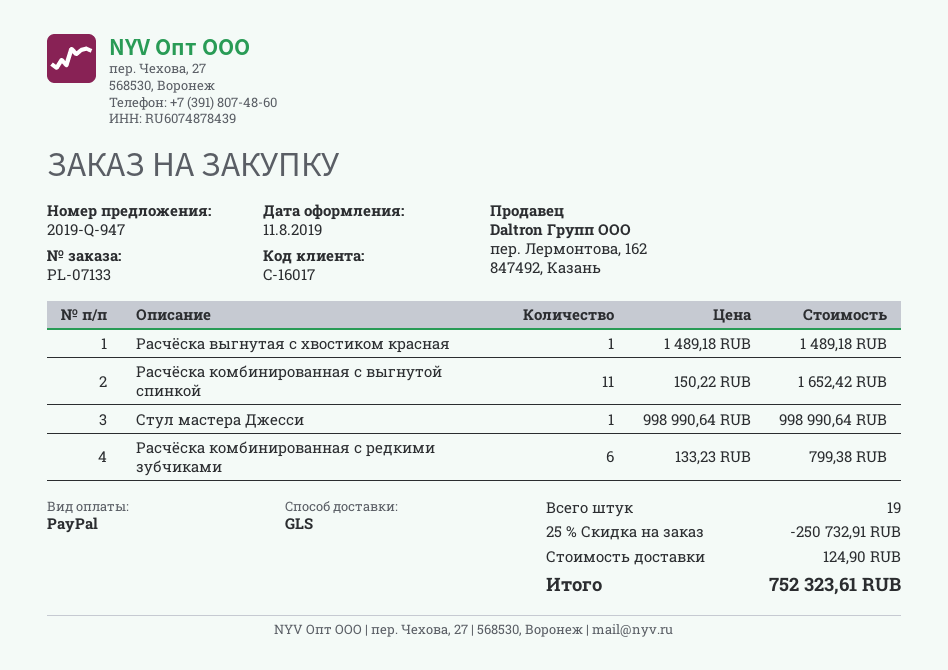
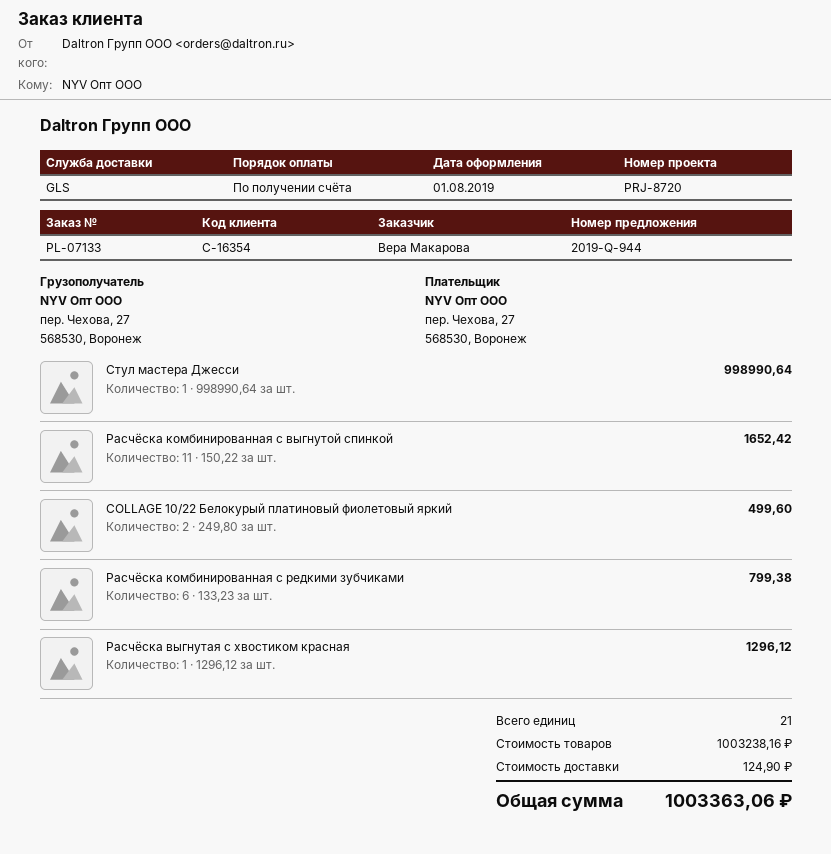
quote number: 2019-Q-947 -> 2019-Q-944
order date: 2019-08-11 -> 2019-08-01
customer number: C-16017 -> C-16354
Расчёска выгнутая с хвостиком красная: 1 x 1489.18 = 1489.18 -> 1 x 1296.12 = 1296.12
COLLAGE 10/22 Белокурый платиновый фиолетовый яркий: none -> 2 x 249.80 = 499.60
total quantity: 19 -> 21
discount: 25% = 250732.91 -> none
total: 752323.61 -> 1003363.06

